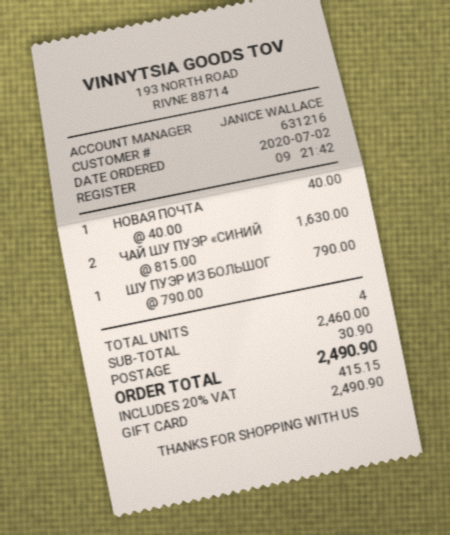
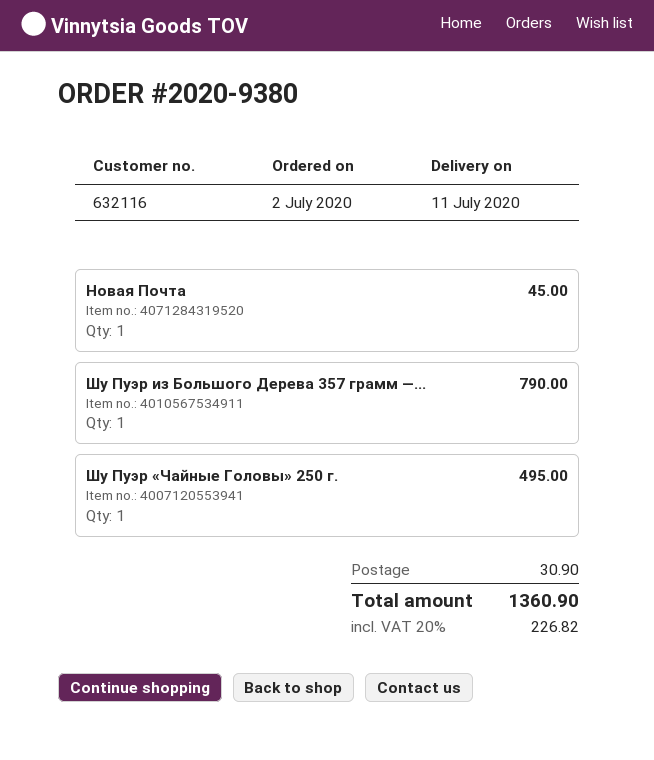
customer number: 631216 -> 632116
НОВАЯ ПОЧТА: 1 for 40.00 -> 1 for 45.00
ЧАЙ ШУ ПУЭР «СИНИЙ: 2 for 1630.00 -> none
Шу Пуэр «Чайные Головы» 250 г.: none -> 1 for 495.00
tax: 20% = 415.15 -> 20% = 226.82
total: 2490.90 -> 1360.90

